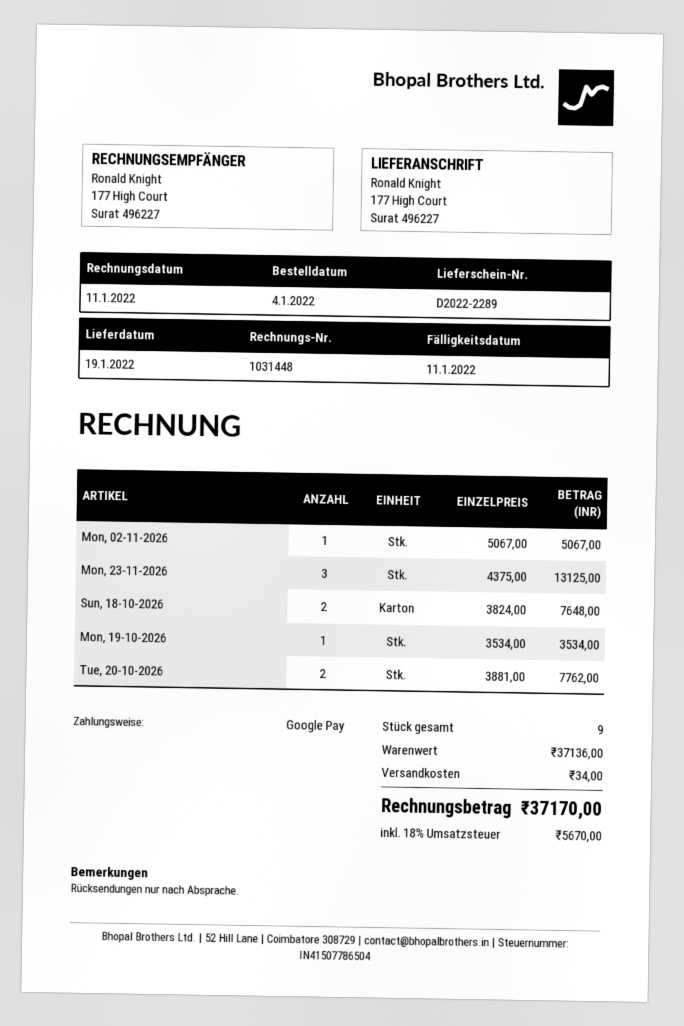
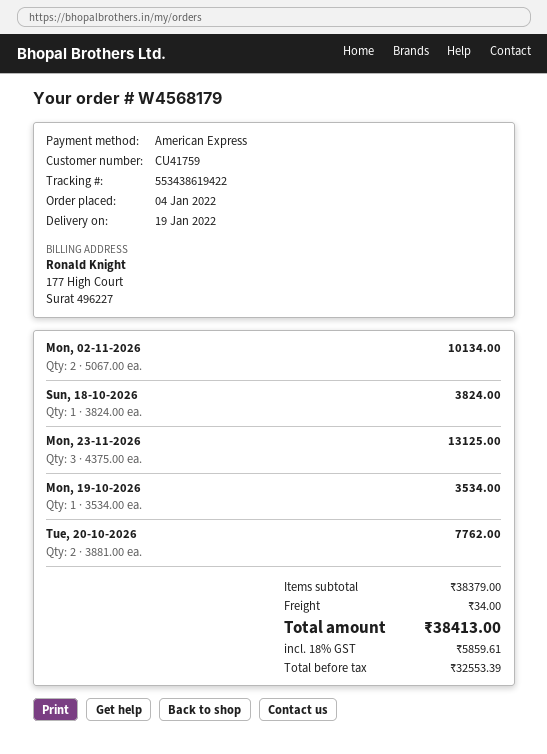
payment method: Google Pay -> American Express
Mon, 02-11-2026: 1 x 5067.00 = 5067.00 -> 2 x 5067.00 = 10134.00
Sun, 18-10-2026: 2 x 3824.00 = 7648.00 -> 1 x 3824.00 = 3824.00
subtotal: 37136.00 -> 38379.00
tax: 18% = 5670.00 -> 18% = 5859.61
total: 37170.00 -> 38413.00

